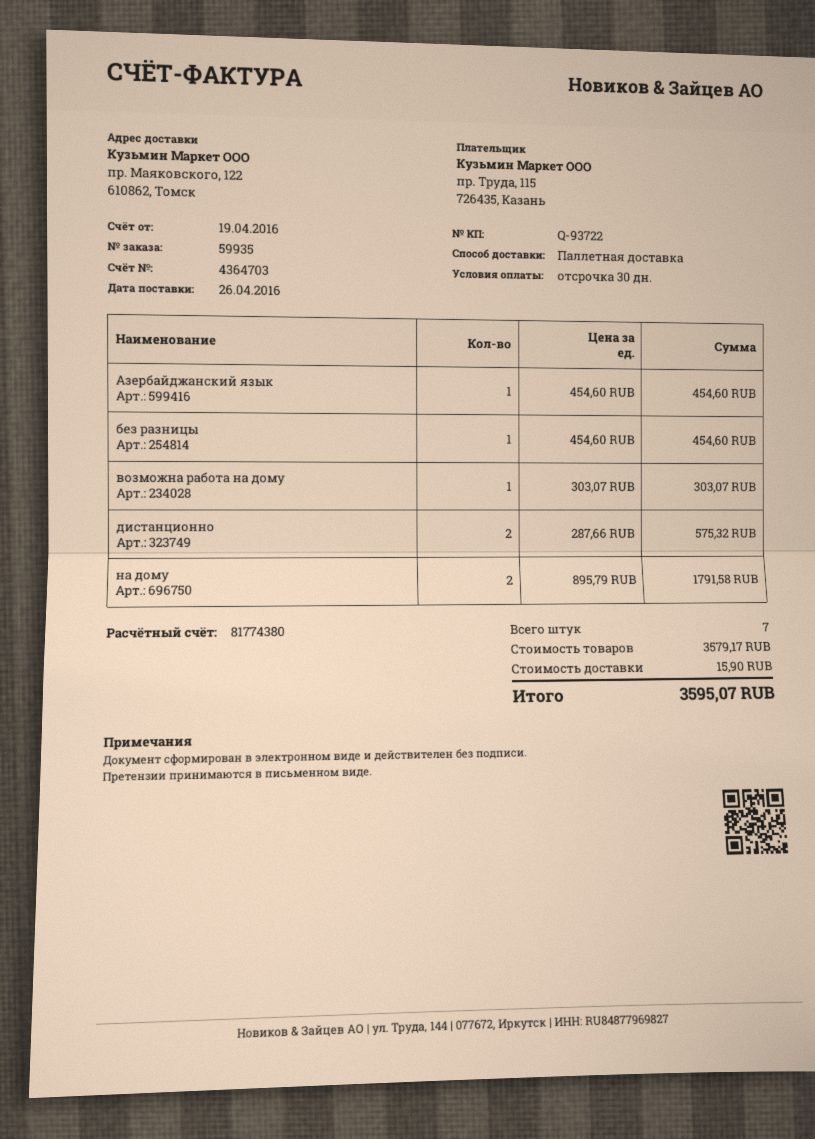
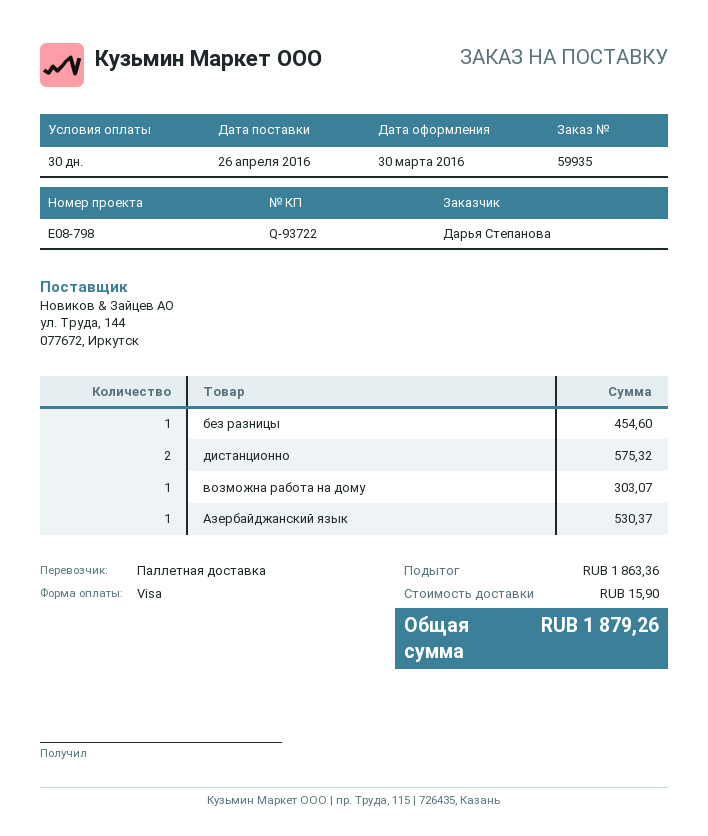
Азербайджанский язык: 1 for 454.60 -> 1 for 530.37
на дому: 2 for 1791.58 -> none
subtotal: 3579.17 -> 1863.36
total: 3595.07 -> 1879.26

